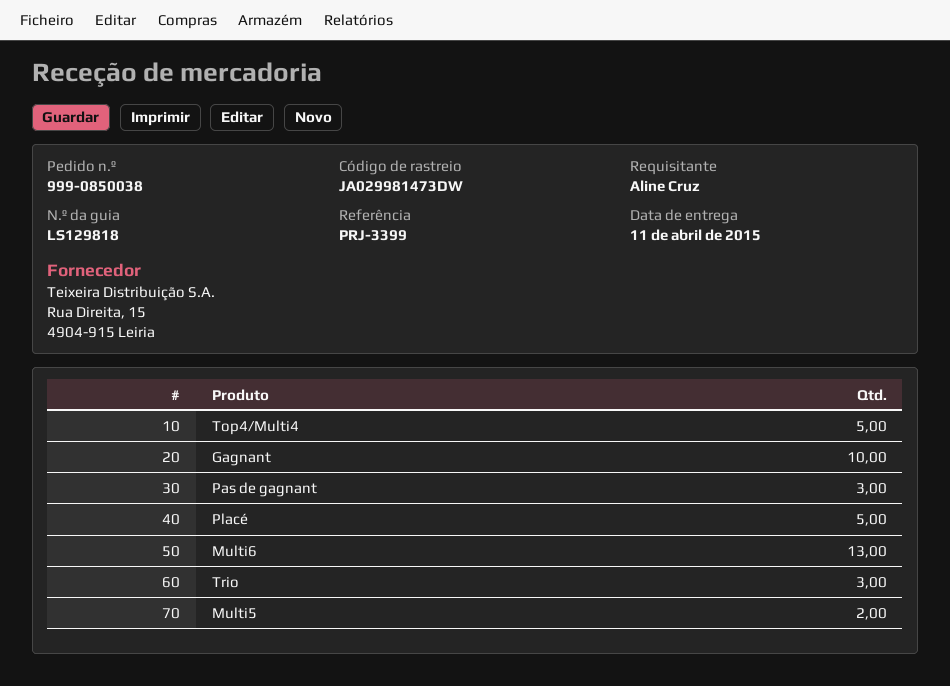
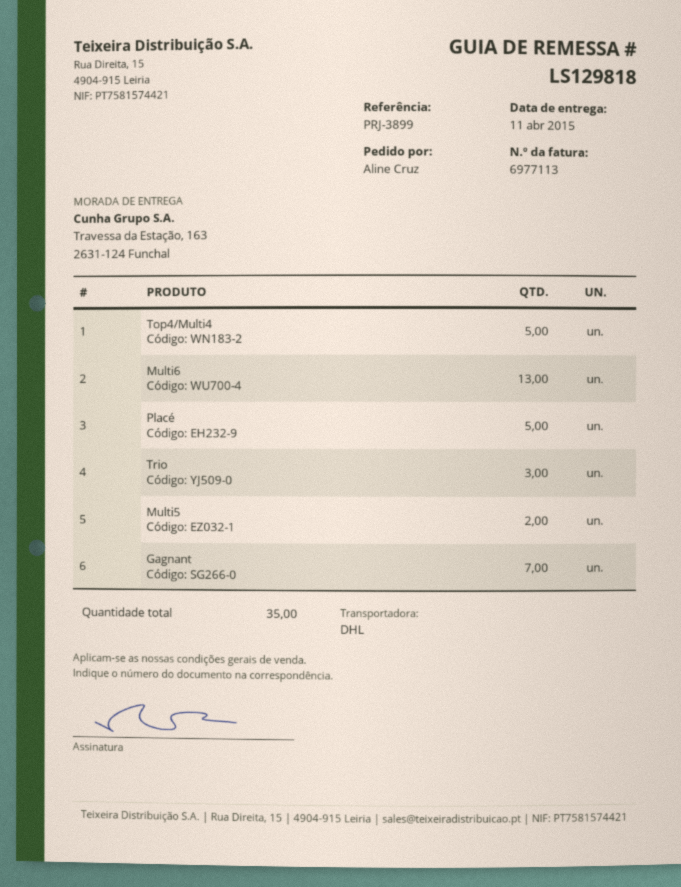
reference: PRJ-3399 -> PRJ-3899
Gagnant: 10 -> 7
Pas de gagnant: 3 -> none

